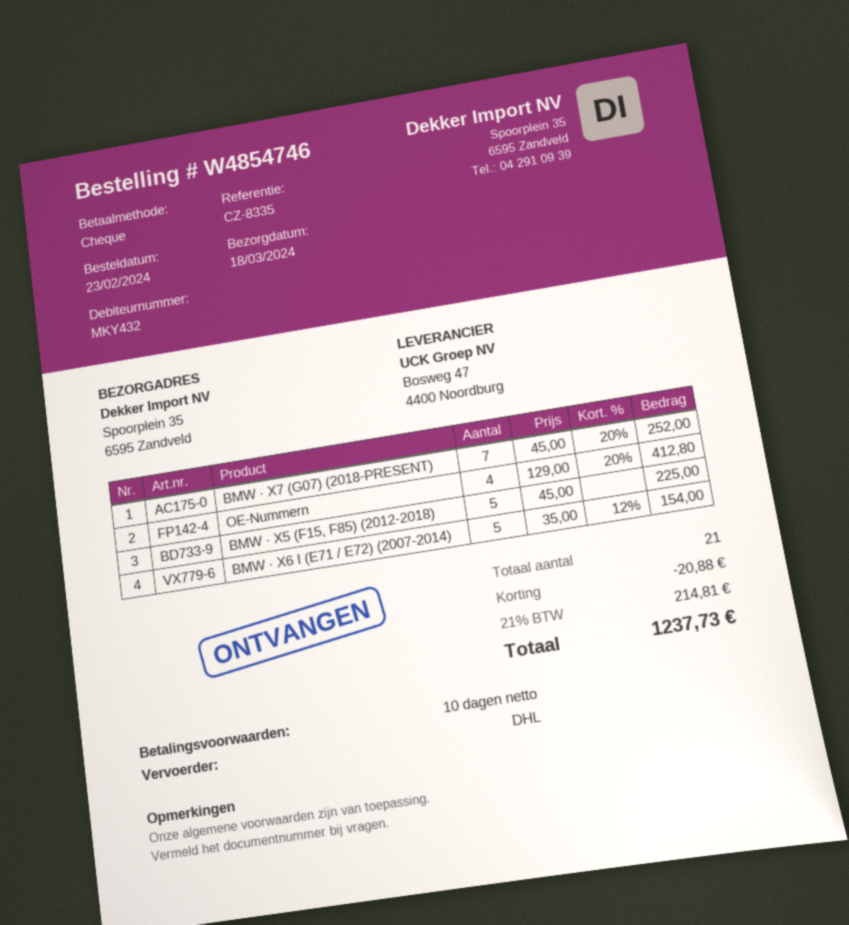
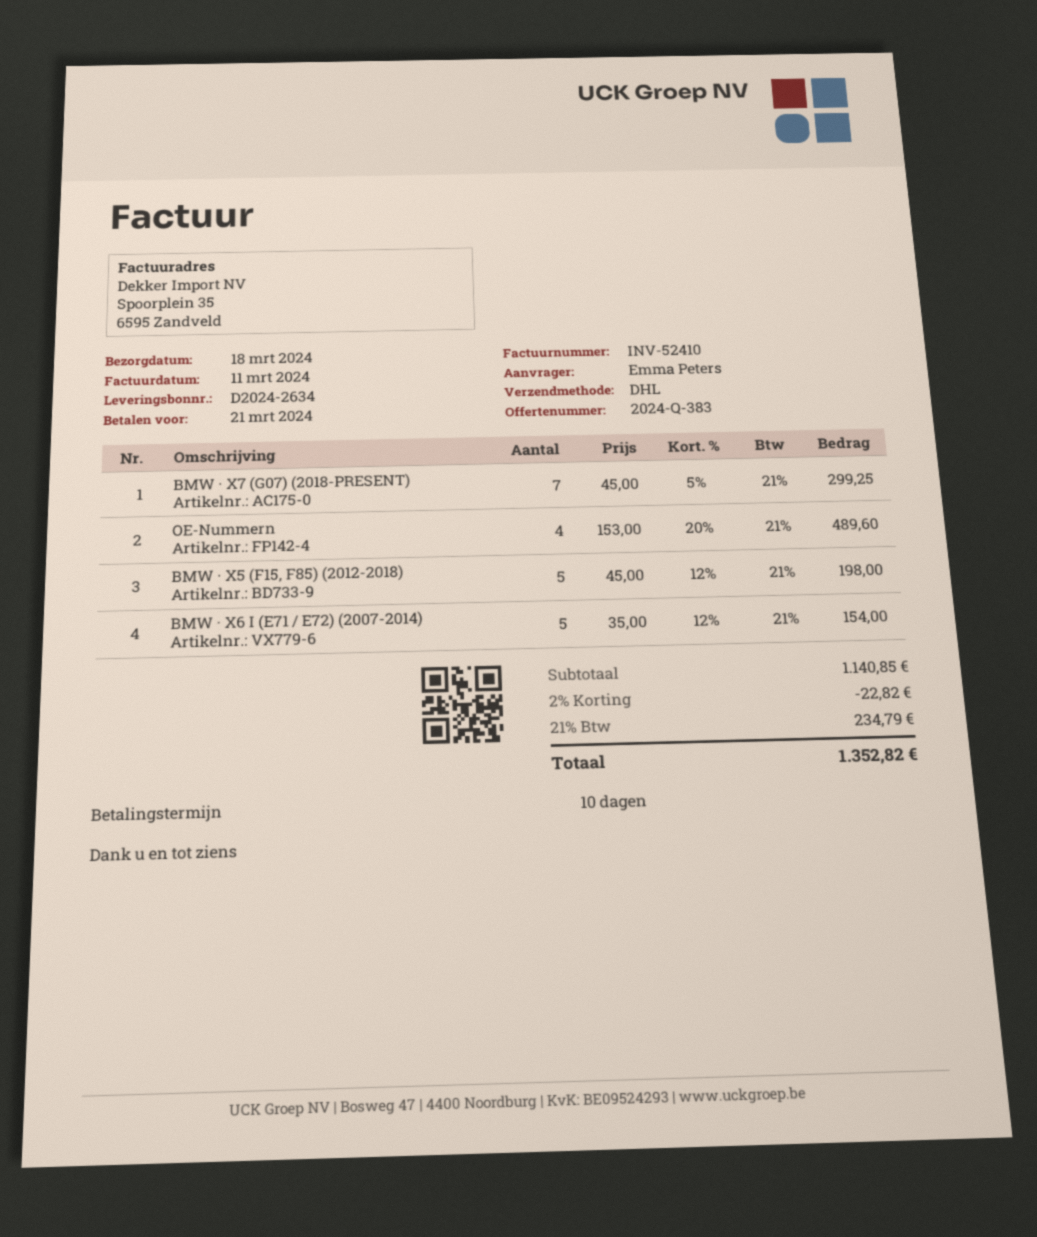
BMW · X7 (G07) (2018-PRESENT): 7 x 45.00 - 20% = 252.00 -> 7 x 45.00 - 5% = 299.25
OE-Nummern: 4 x 129.00 - 20% = 412.80 -> 4 x 153.00 - 20% = 489.60
BMW · X5 (F15, F85) (2012-2018): 5 x 45.00 = 225.00 -> 5 x 45.00 - 12% = 198.00
discount: 20.88 -> 22.82
tax: 21% = 214.81 -> 21% = 234.79
total: 1237.73 -> 1352.82

